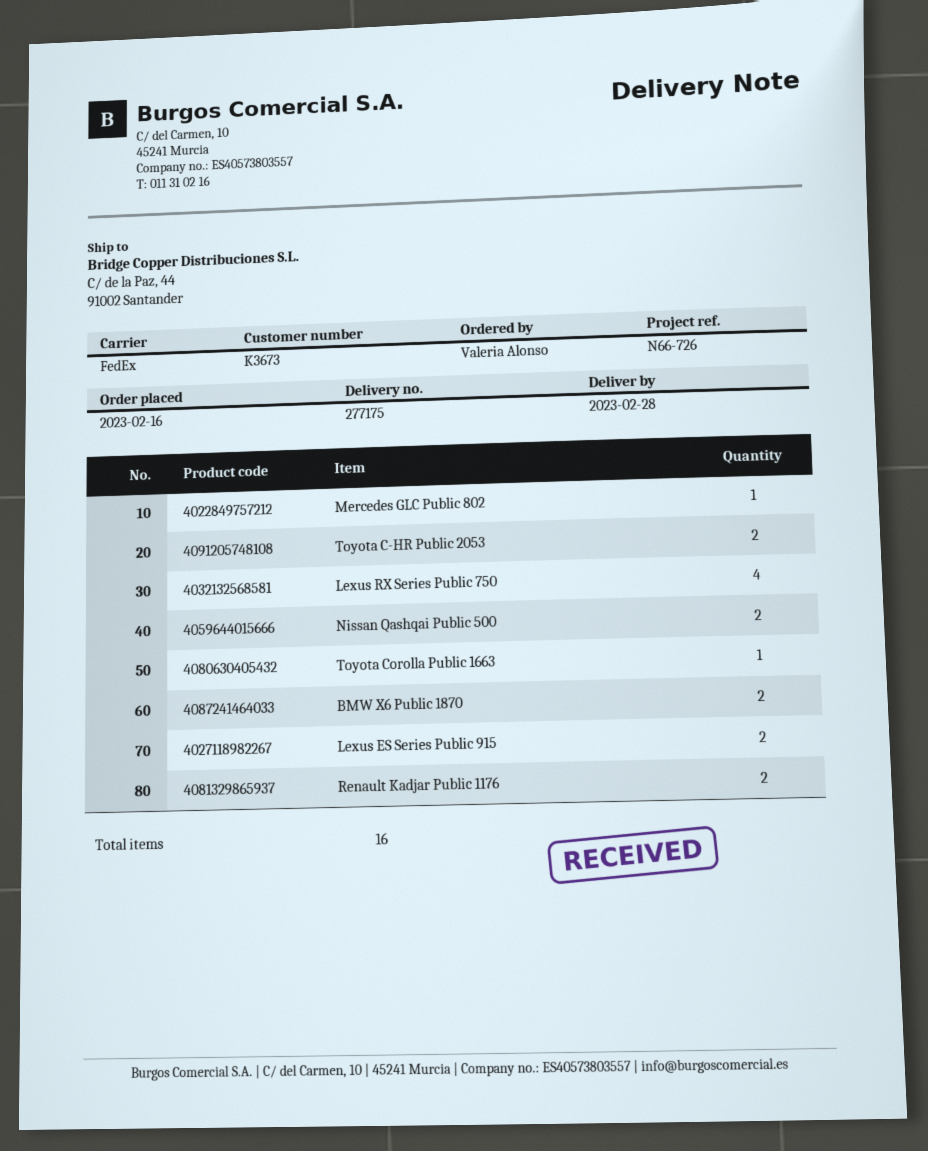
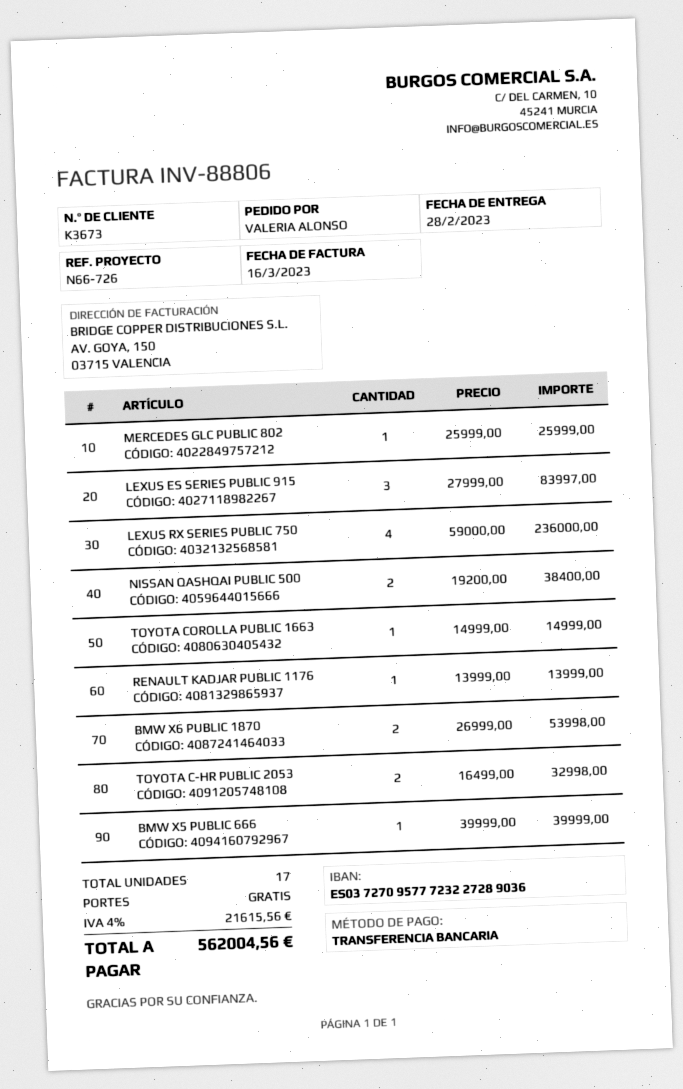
Lexus ES Series Public 915: 2 -> 3
Renault Kadjar Public 1176: 2 -> 1
BMW X5 PUBLIC 666: none -> 1
total quantity: 16 -> 17

